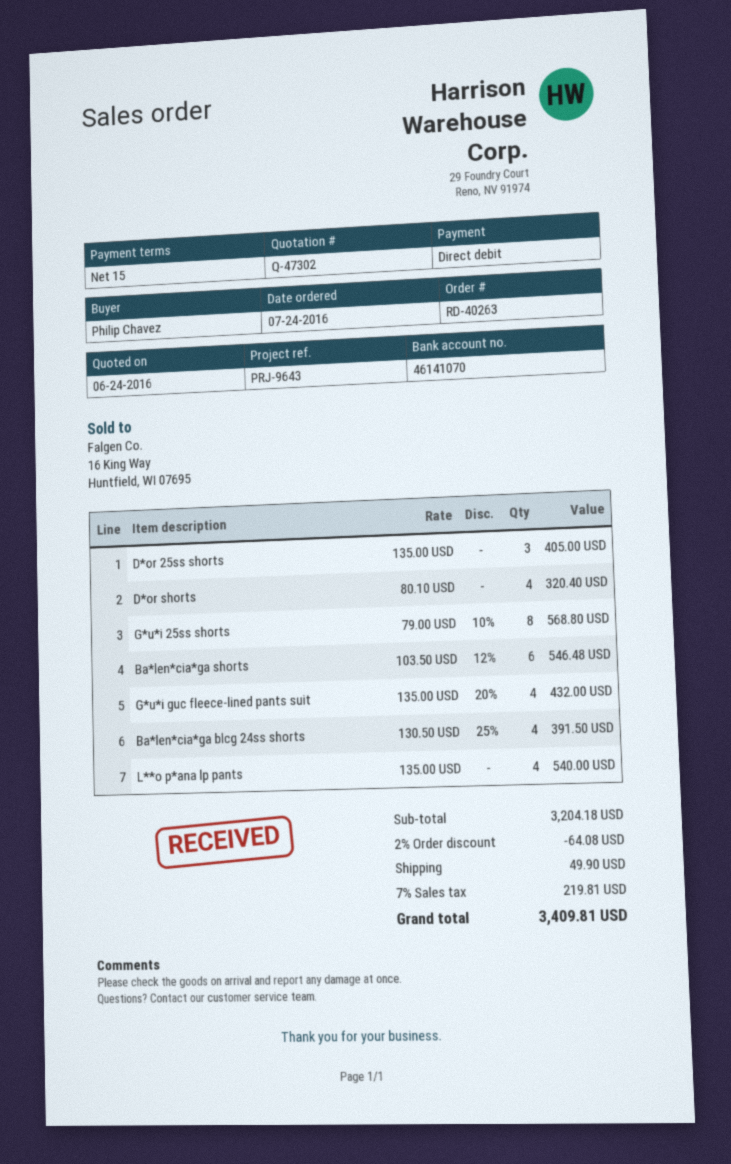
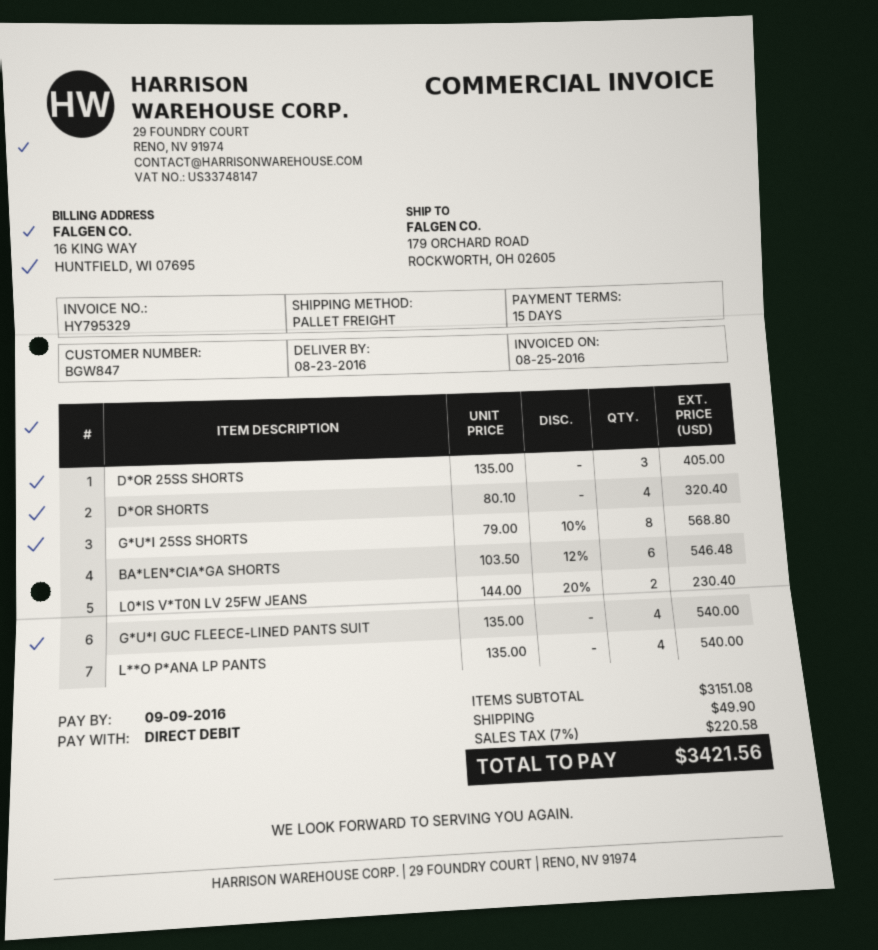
G*u*i guc fleece-lined pants suit: 4 x 135.00 - 20% = 432.00 -> 4 x 135.00 = 540.00
Ba*len*cia*ga blcg 24ss shorts: 4 x 130.50 - 25% = 391.50 -> none
L0*IS V*T0N LV 25FW JEANS: none -> 2 x 144.00 - 20% = 230.40
subtotal: 3204.18 -> 3151.08
discount: 2% = 64.08 -> none
tax: 7% = 219.81 -> 7% = 220.58
total: 3409.81 -> 3421.56

